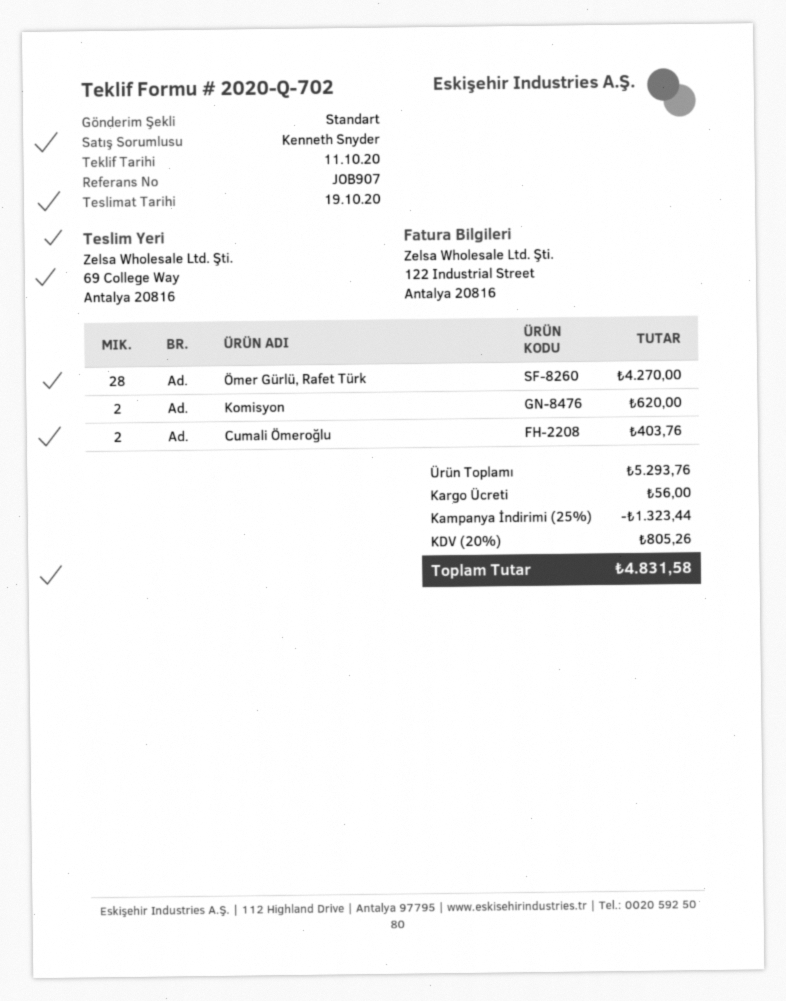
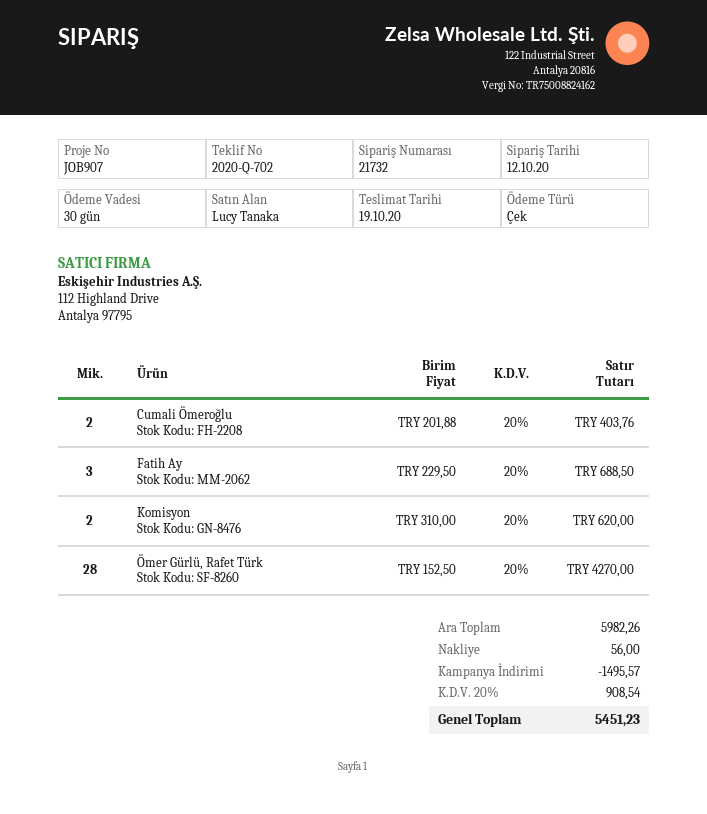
Fatih Ay: none -> 3 for 688.50
subtotal: 5293.76 -> 5982.26
discount: 1323.44 -> 1495.57
tax: 20% = 805.26 -> 20% = 908.54
total: 4831.58 -> 5451.23

